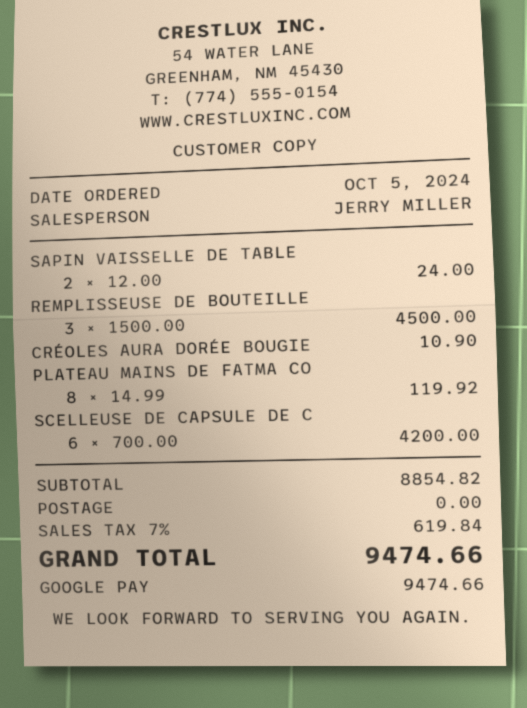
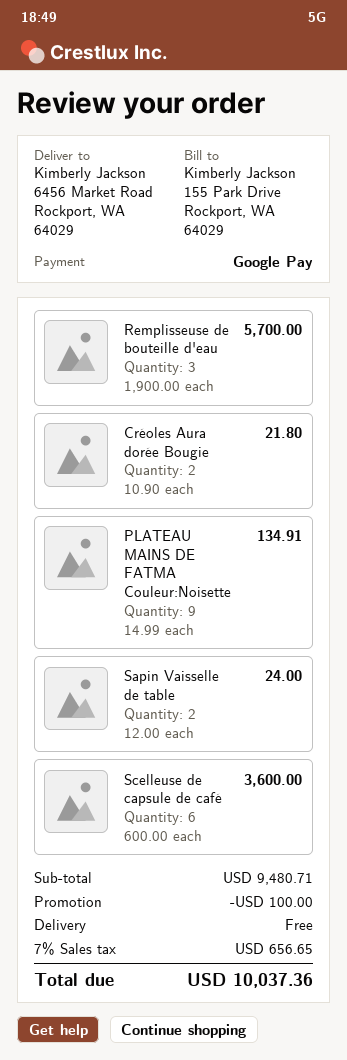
REMPLISSEUSE DE BOUTEILLE: 3 x 1500.00 = 4500.00 -> 3 x 1900.00 = 5700.00
CRÉOLES AURA DORÉE BOUGIE: 1 x 10.90 = 10.90 -> 2 x 10.90 = 21.80
PLATEAU MAINS DE FATMA CO: 8 x 14.99 = 119.92 -> 9 x 14.99 = 134.91
SCELLEUSE DE CAPSULE DE C: 6 x 700.00 = 4200.00 -> 6 x 600.00 = 3600.00
subtotal: 8854.82 -> 9480.71
discount: none -> 100.00
tax: 7% = 619.84 -> 7% = 656.65
total: 9474.66 -> 10037.36

